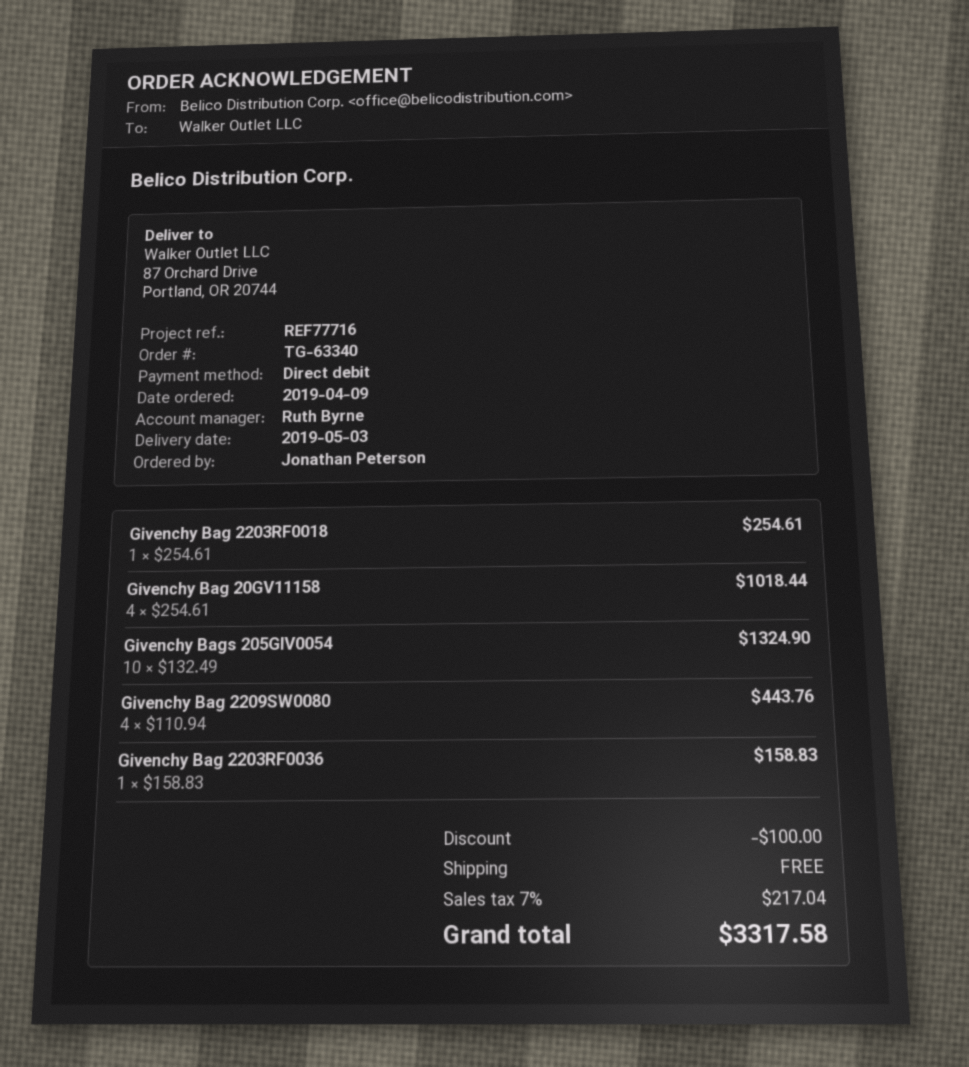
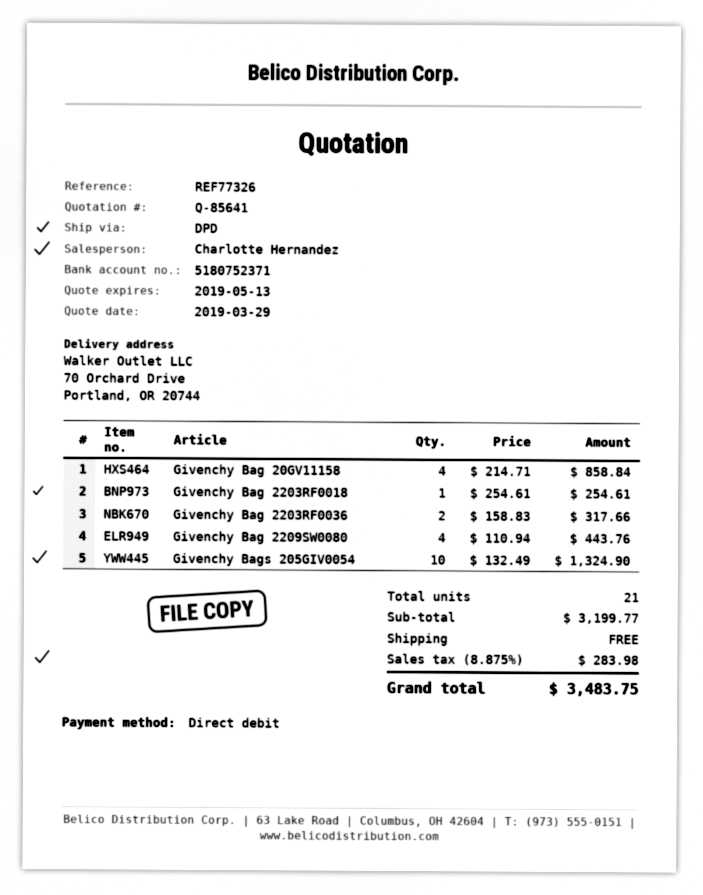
reference: REF77716 -> REF77326
sales rep: Ruth Byrne -> Charlotte Hernandez
ship to: 87 Orchard Drive, Portland, OR 20744 -> 70 Orchard Drive, Portland, OR 20744
Givenchy Bag 20GV11158: 4 x 254.61 = 1018.44 -> 4 x 214.71 = 858.84
Givenchy Bag 2203RF0036: 1 x 158.83 = 158.83 -> 2 x 158.83 = 317.66
discount: 100.00 -> none
tax: 7% = 217.04 -> 8.875% = 283.98
total: 3317.58 -> 3483.75

